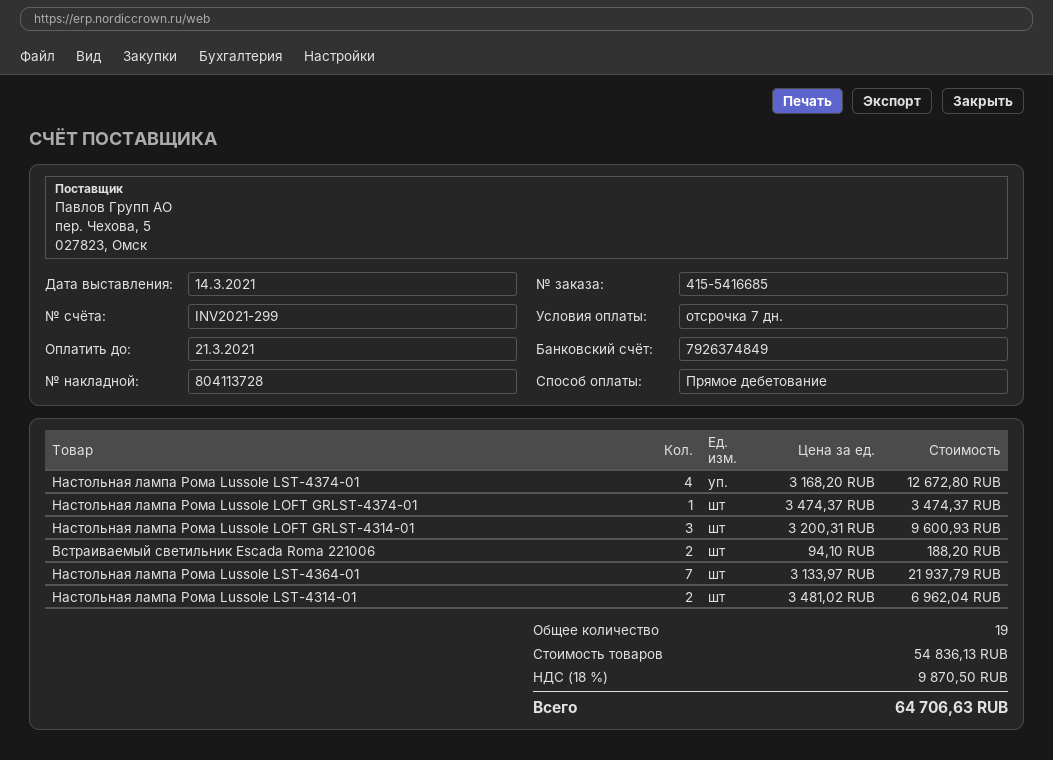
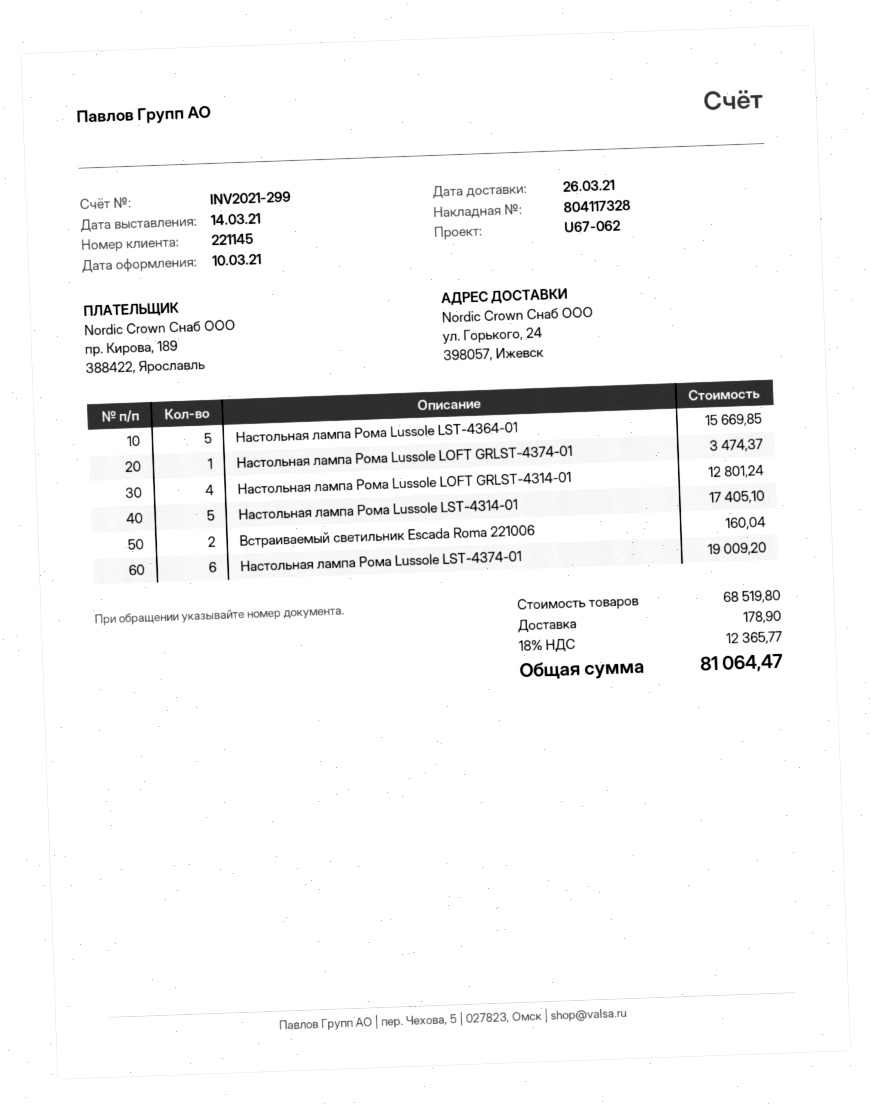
delivery note number: 804113728 -> 804117328
Настольная лампа Рома Lussole LST-4374-01: 4 for 12672.80 -> 6 for 19009.20
Настольная лампа Рома Lussole LOFT GRLST-4314-01: 3 for 9600.93 -> 4 for 12801.24
Встраиваемый светильник Escada Roma 221006: 2 for 188.20 -> 2 for 160.04
Настольная лампа Рома Lussole LST-4364-01: 7 for 21937.79 -> 5 for 15669.85
Настольная лампа Рома Lussole LST-4314-01: 2 for 6962.04 -> 5 for 17405.10
subtotal: 54836.13 -> 68519.80
shipping: none -> 178.90
tax: 18% = 9870.50 -> 18% = 12365.77
total: 64706.63 -> 81064.47

